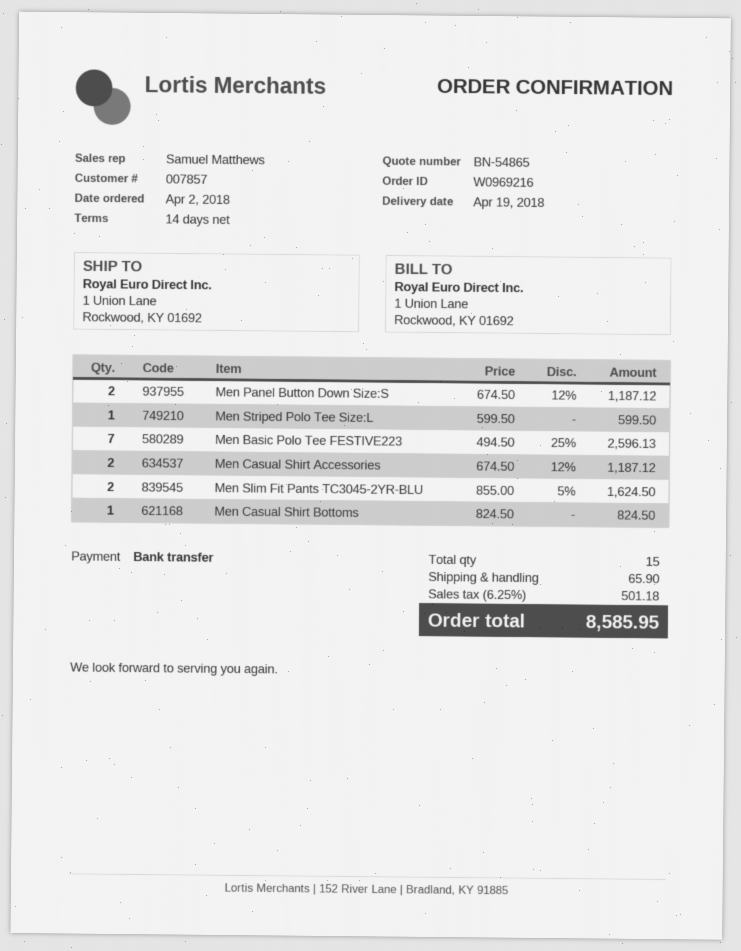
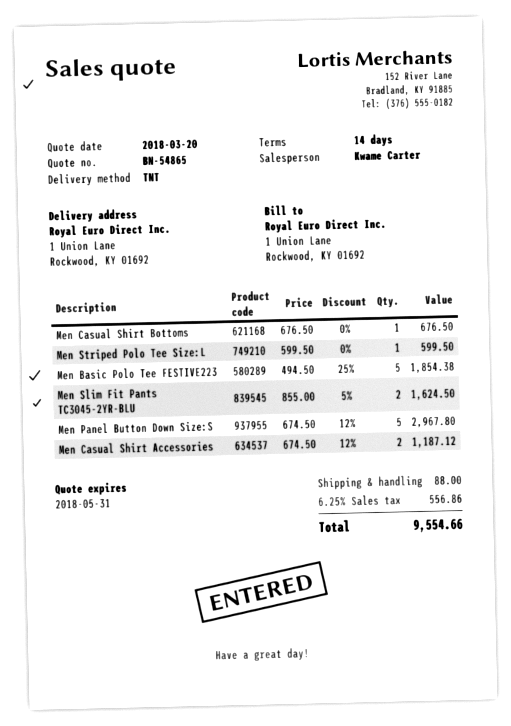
sales rep: Samuel Matthews -> Kwame Carter
Men Panel Button Down Size:S: 2 x 674.50 - 12% = 1187.12 -> 5 x 674.50 - 12% = 2967.80
Men Basic Polo Tee FESTIVE223: 7 x 494.50 - 25% = 2596.13 -> 5 x 494.50 - 25% = 1854.38
Men Casual Shirt Bottoms: 1 x 824.50 = 824.50 -> 1 x 676.50 = 676.50
shipping: 65.90 -> 88.00
tax: 6.25% = 501.18 -> 6.25% = 556.86
total: 8585.95 -> 9554.66

